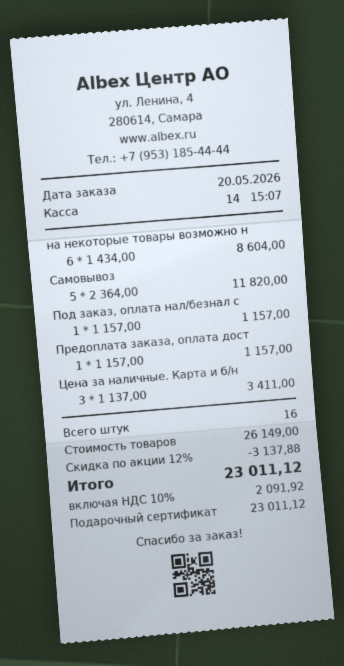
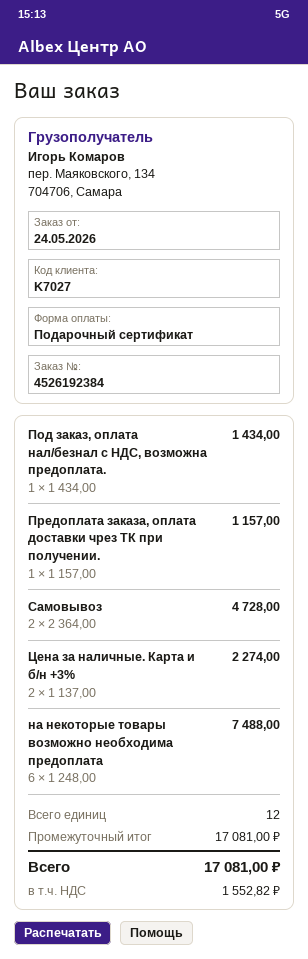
order date: 2026-05-20 -> 2026-05-24
на некоторые товары возможно н: 6 x 1434.00 = 8604.00 -> 6 x 1248.00 = 7488.00
Самовывоз: 5 x 2364.00 = 11820.00 -> 2 x 2364.00 = 4728.00
Под заказ, оплата нал/безнал с: 1 x 1157.00 = 1157.00 -> 1 x 1434.00 = 1434.00
Цена за наличные. Карта и б/н: 3 x 1137.00 = 3411.00 -> 2 x 1137.00 = 2274.00
total quantity: 16 -> 12
subtotal: 26149.00 -> 17081.00
discount: 12% = 3137.88 -> none
tax: 2091.92 -> 1552.82
total: 23011.12 -> 17081.00

